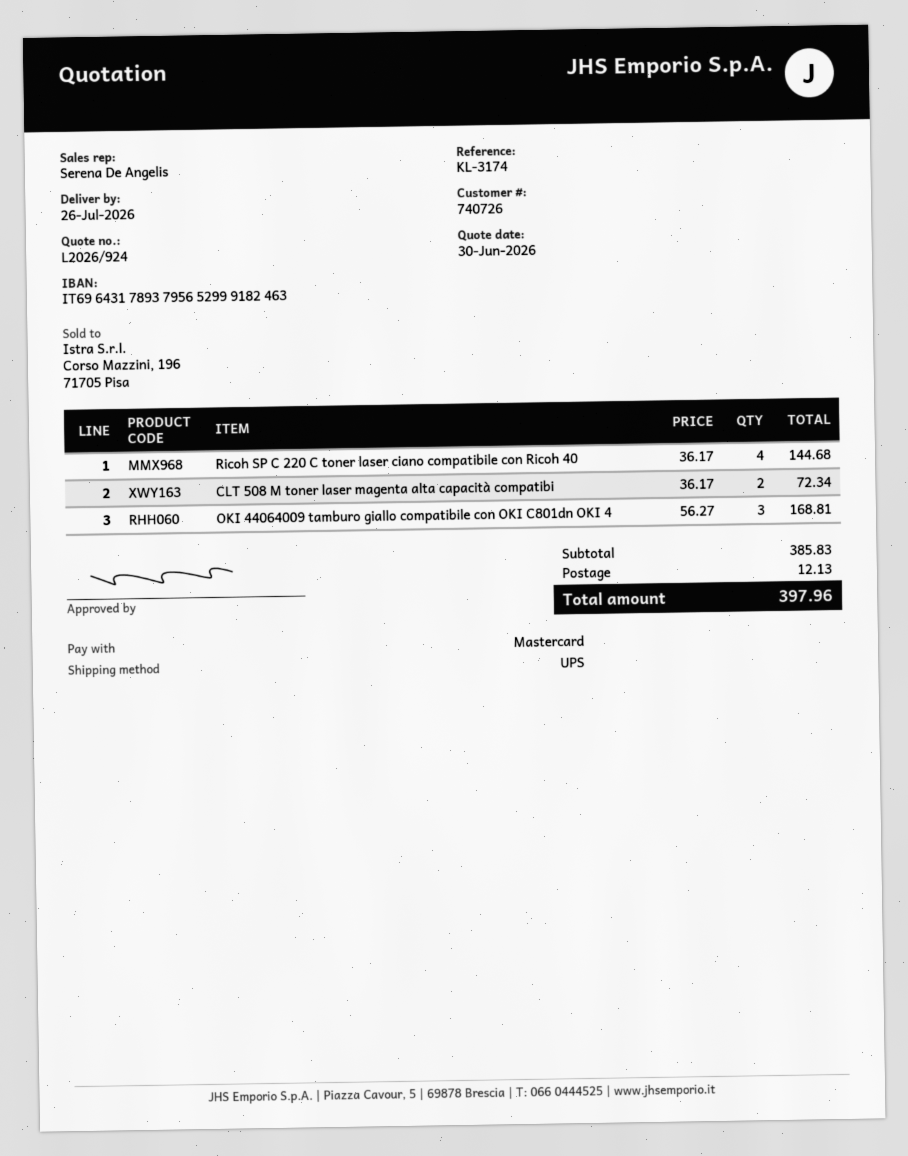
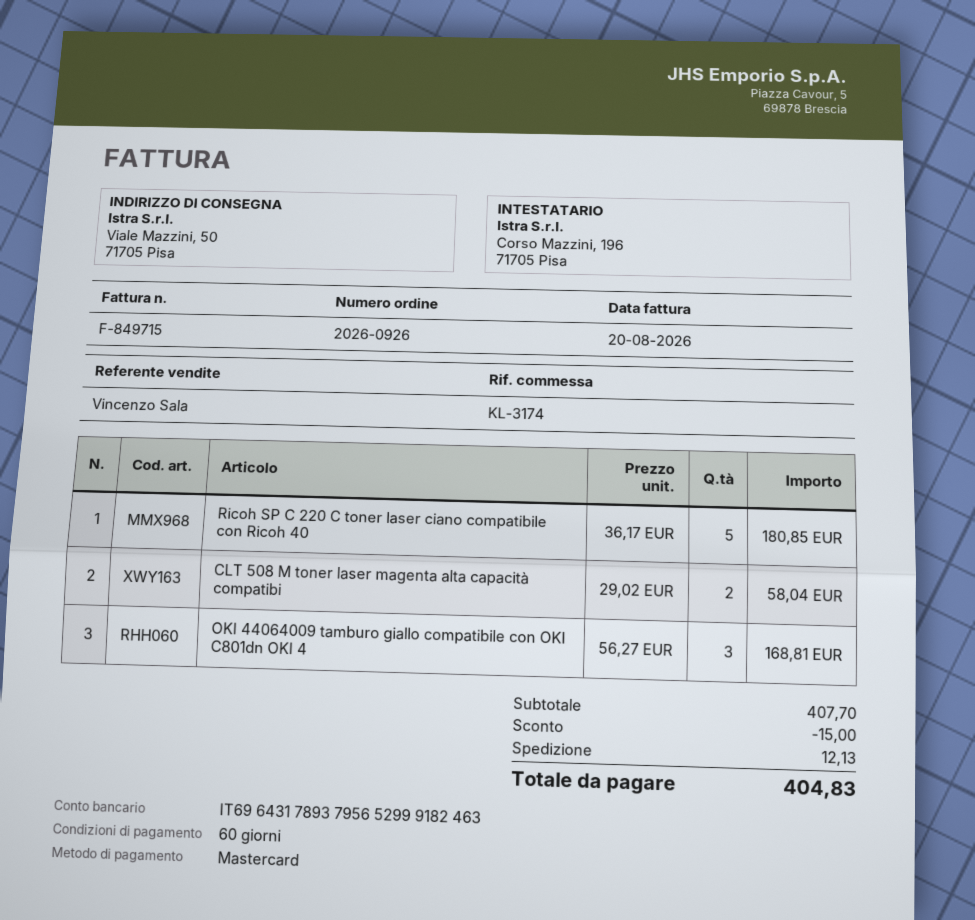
sales rep: Serena De Angelis -> Vincenzo Sala
Ricoh SP C 220 C toner laser ciano compatibile con Ricoh 40: 4 x 36.17 = 144.68 -> 5 x 36.17 = 180.85
CLT 508 M toner laser magenta alta capacità compatibi: 2 x 36.17 = 72.34 -> 2 x 29.02 = 58.04
subtotal: 385.83 -> 407.70
discount: none -> 15.00
total: 397.96 -> 404.83

